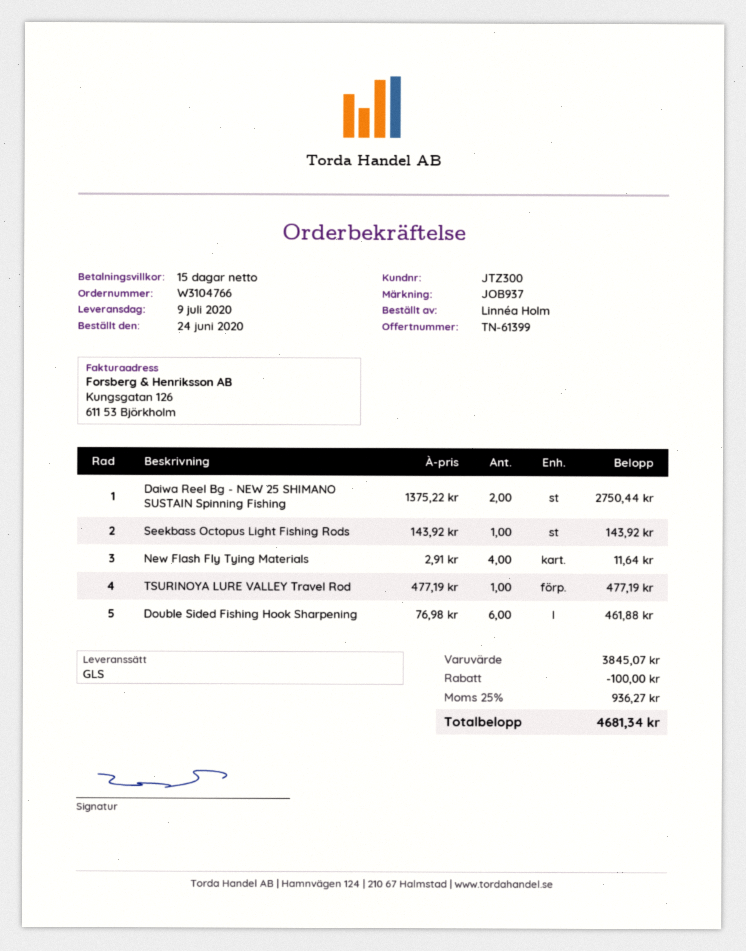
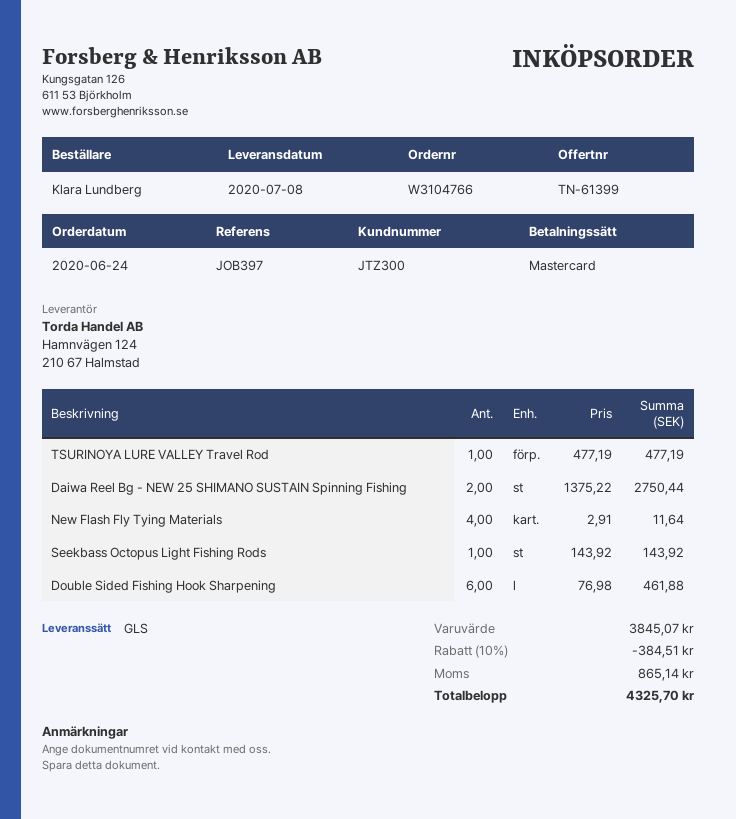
delivery date: 2020-07-09 -> 2020-07-08
reference: JOB937 -> JOB397
ordered by: Linnéa Holm -> Klara Lundberg
discount: 100.00 -> 384.51
tax: 936.27 -> 865.14
total: 4681.34 -> 4325.70

